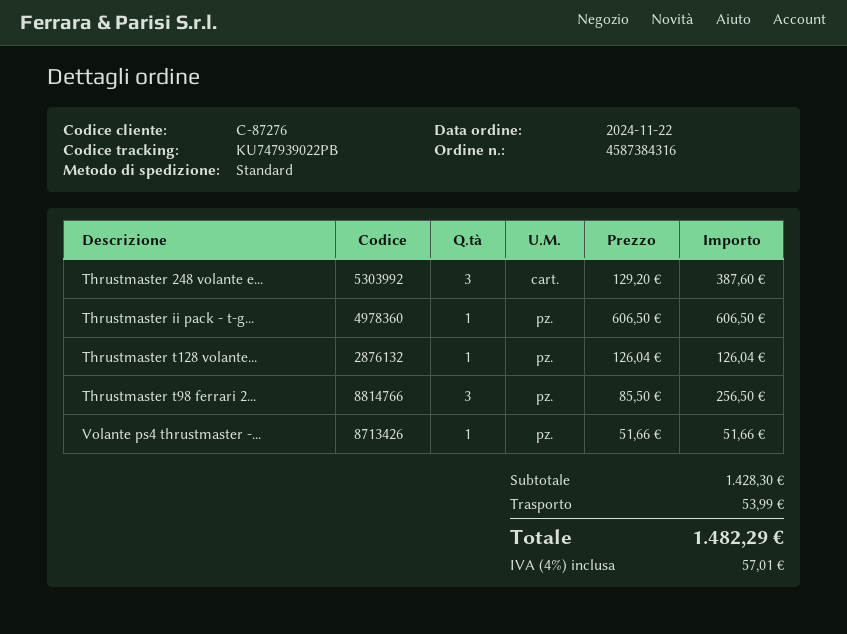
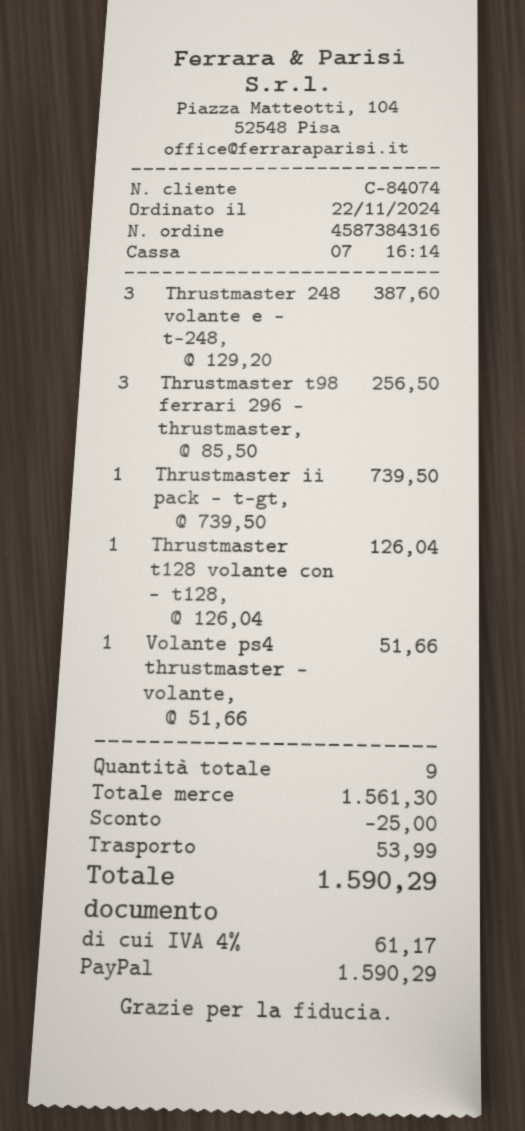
customer number: C-87276 -> C-84074
Thrustmaster ii pack - t-g...: 1 x 606.50 = 606.50 -> 1 x 739.50 = 739.50
subtotal: 1428.30 -> 1561.30
discount: none -> 25.00
tax: 4% = 57.01 -> 4% = 61.17
total: 1482.29 -> 1590.29

